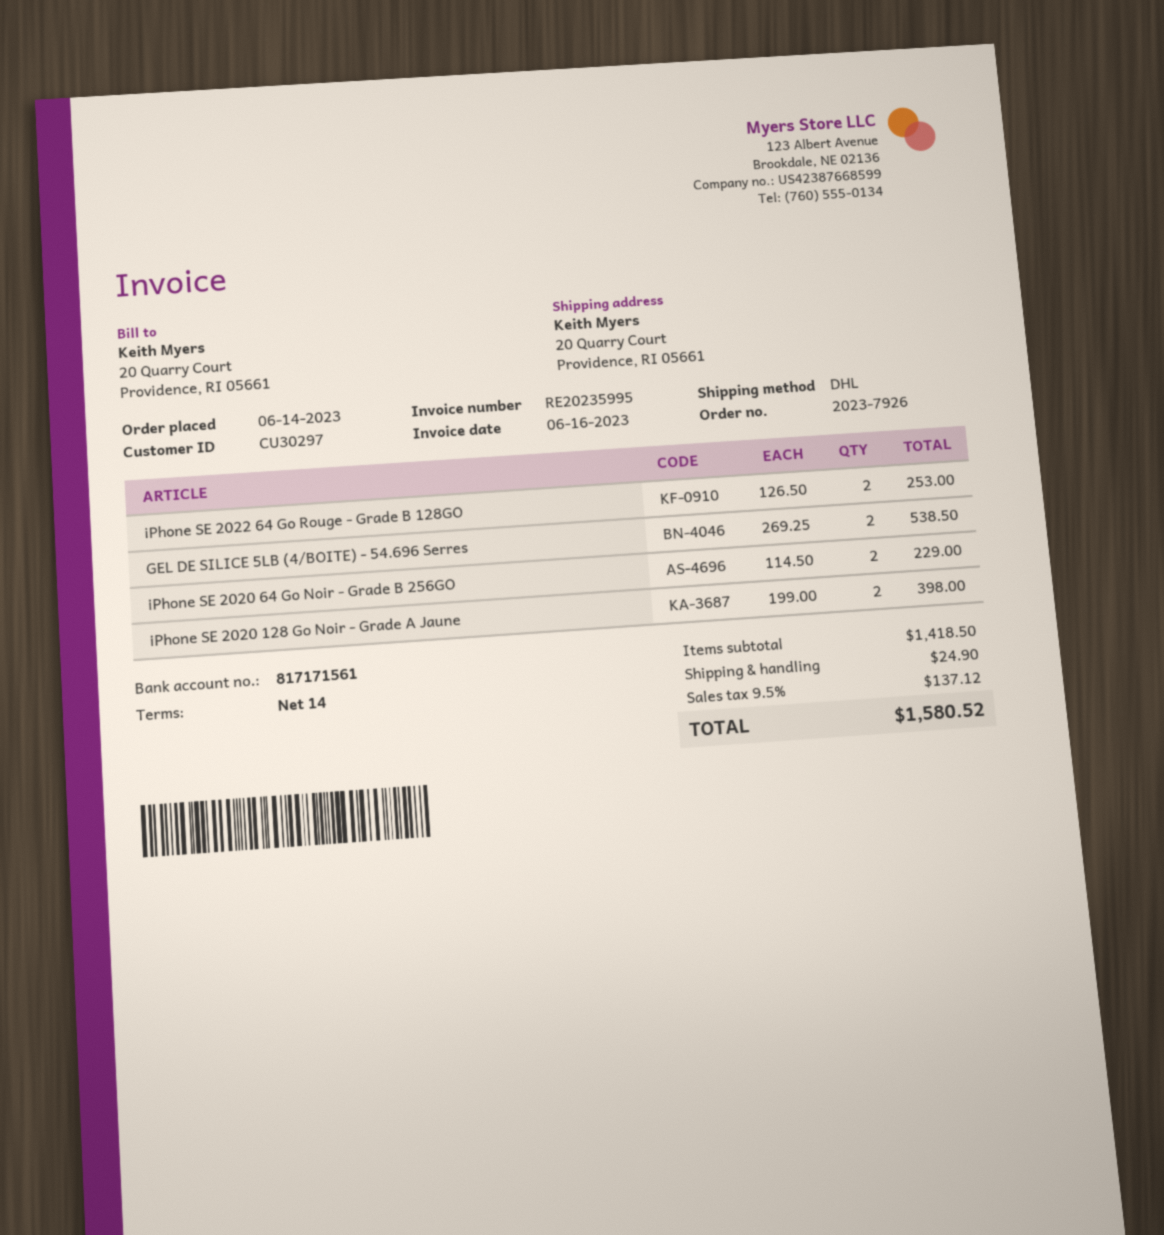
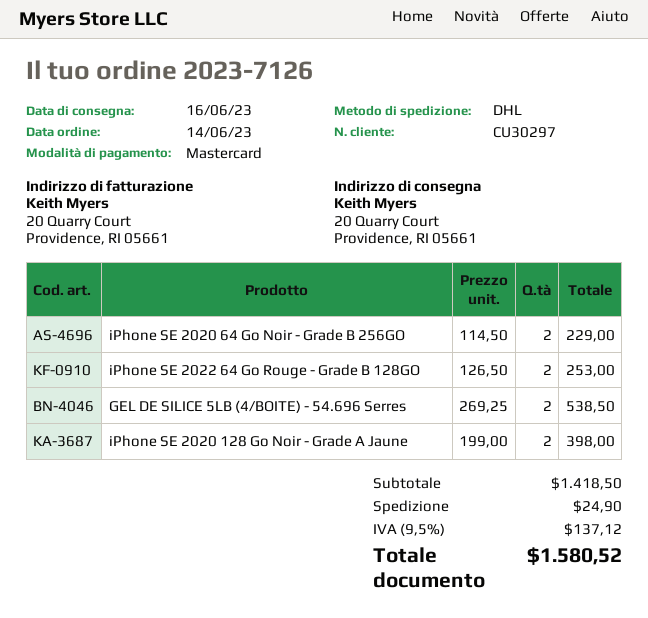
order number: 2023-7926 -> 2023-7126

